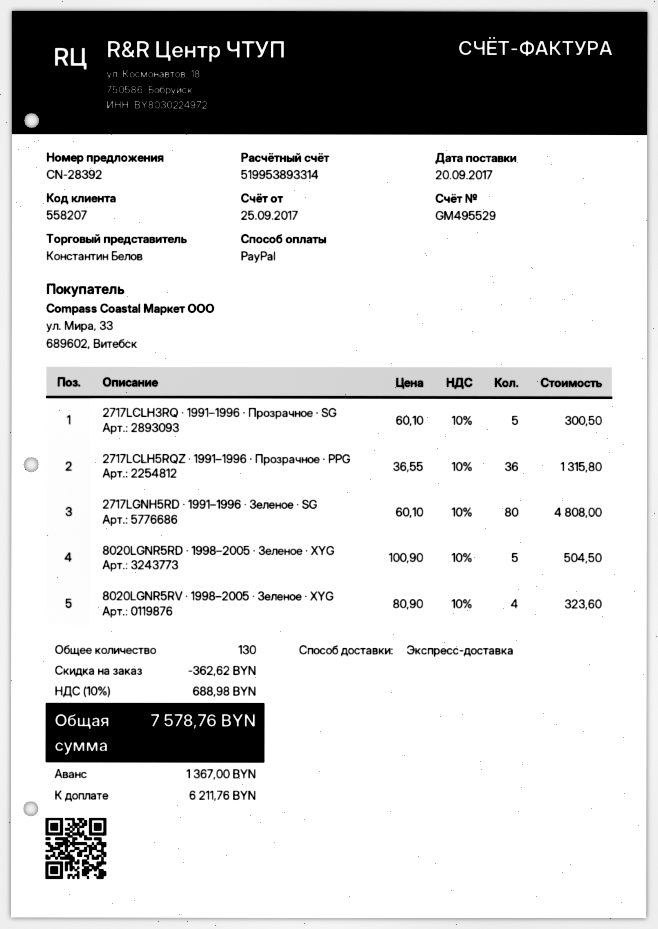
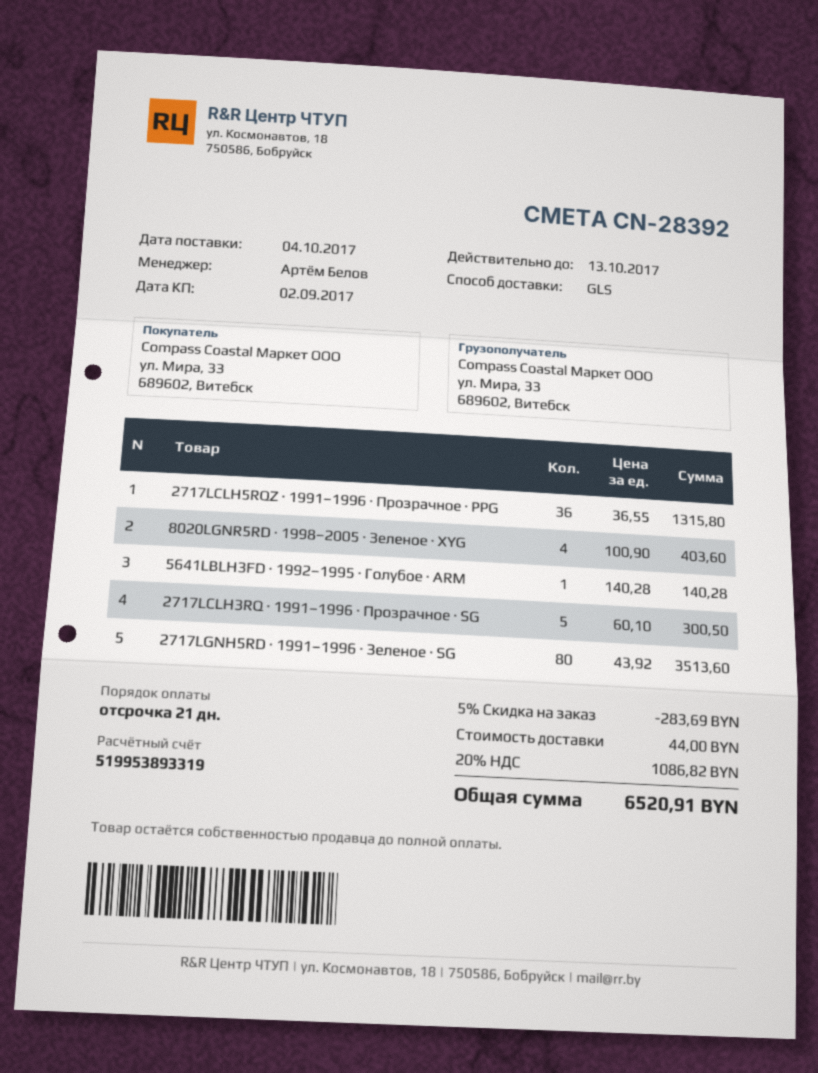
delivery date: 2017-09-20 -> 2017-10-04
sales rep: Константин Белов -> Артём Белов
bank account: 519953893314 -> 519953893319
shipping method: express -> GLS
2717LGNH5RD · 1991–1996 · Зеленое · SG: 80 x 60.10 = 4808.00 -> 80 x 43.92 = 3513.60
8020LGNR5RD · 1998–2005 · Зеленое · XYG: 5 x 100.90 = 504.50 -> 4 x 100.90 = 403.60
8020LGNR5RV · 1998–2005 · Зеленое · XYG: 4 x 80.90 = 323.60 -> none
5641LBLH3FD · 1992–1995 · Голубое · ARM: none -> 1 x 140.28 = 140.28
discount: 362.62 -> 283.69
shipping: none -> 44.00
tax: 10% = 688.98 -> 20% = 1086.82
total: 7578.76 -> 6520.91

